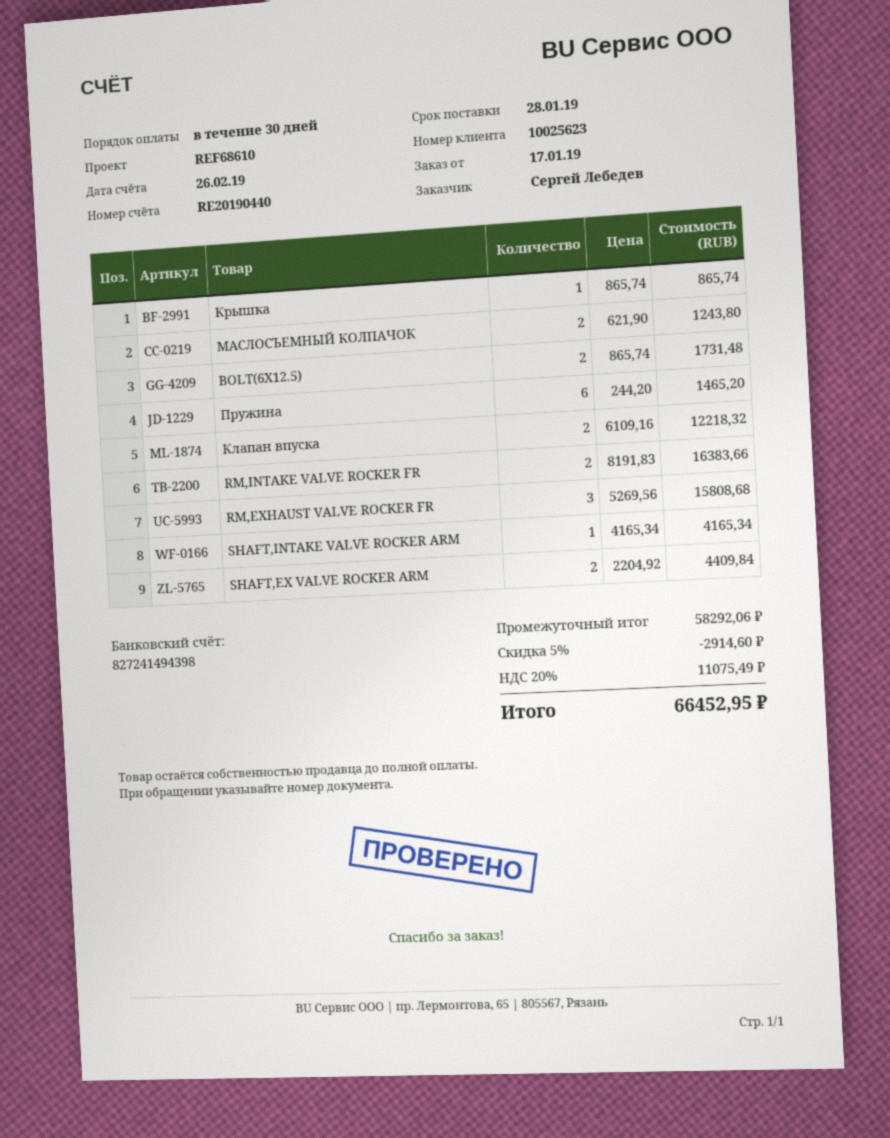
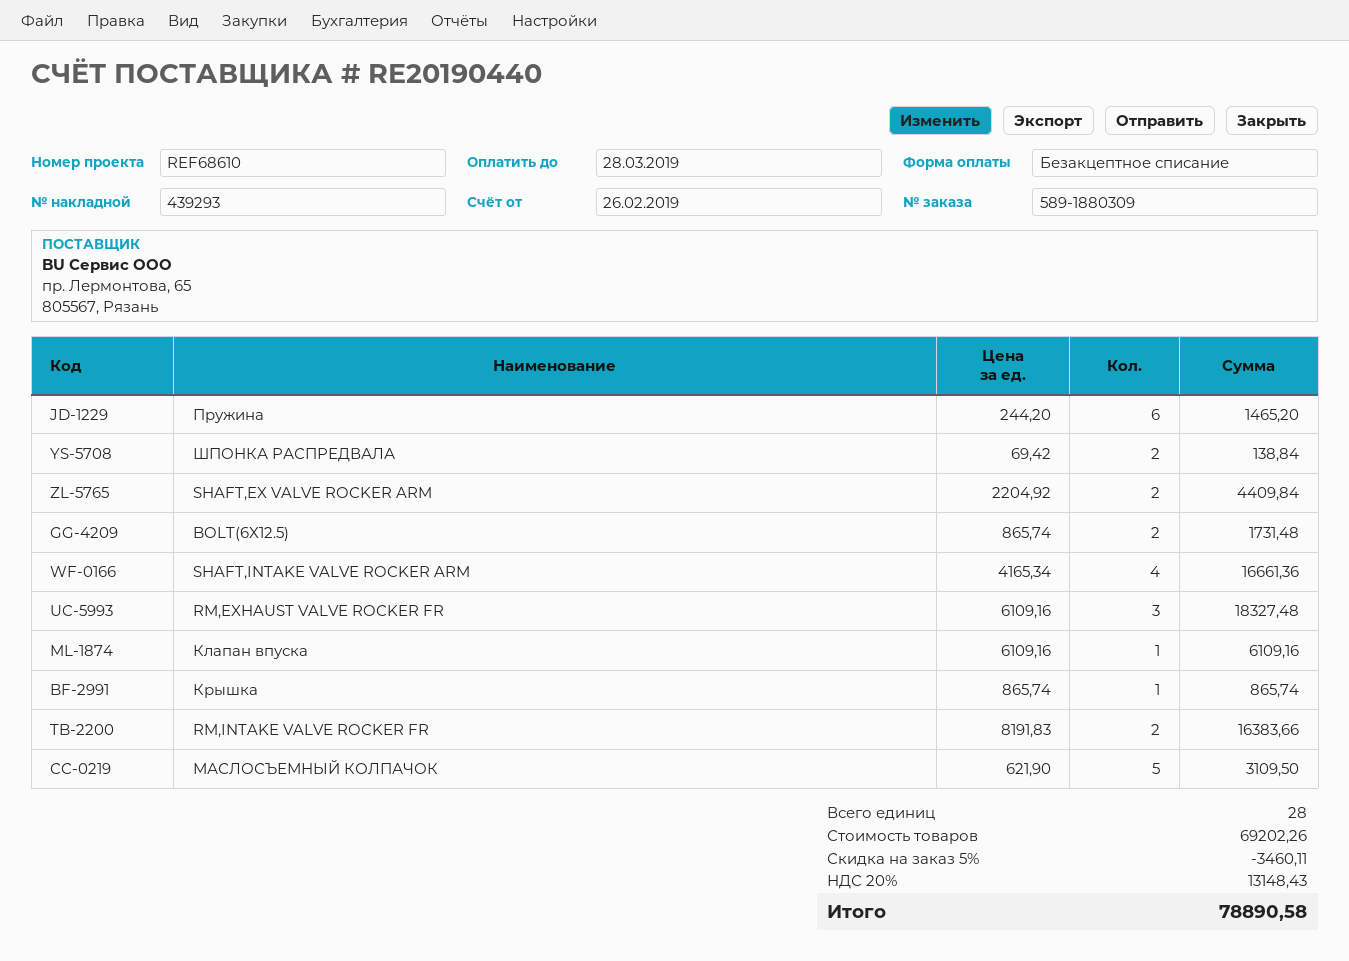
МАСЛОСЪЕМНЫЙ КОЛПАЧОК: 2 x 621.90 = 1243.80 -> 5 x 621.90 = 3109.50
Клапан впуска: 2 x 6109.16 = 12218.32 -> 1 x 6109.16 = 6109.16
RM,EXHAUST VALVE ROCKER FR: 3 x 5269.56 = 15808.68 -> 3 x 6109.16 = 18327.48
SHAFT,INTAKE VALVE ROCKER ARM: 1 x 4165.34 = 4165.34 -> 4 x 4165.34 = 16661.36
ШПОНКА РАСПРЕДВАЛА: none -> 2 x 69.42 = 138.84
subtotal: 58292.06 -> 69202.26
discount: 5% = 2914.60 -> 5% = 3460.11
tax: 20% = 11075.49 -> 20% = 13148.43
total: 66452.95 -> 78890.58

